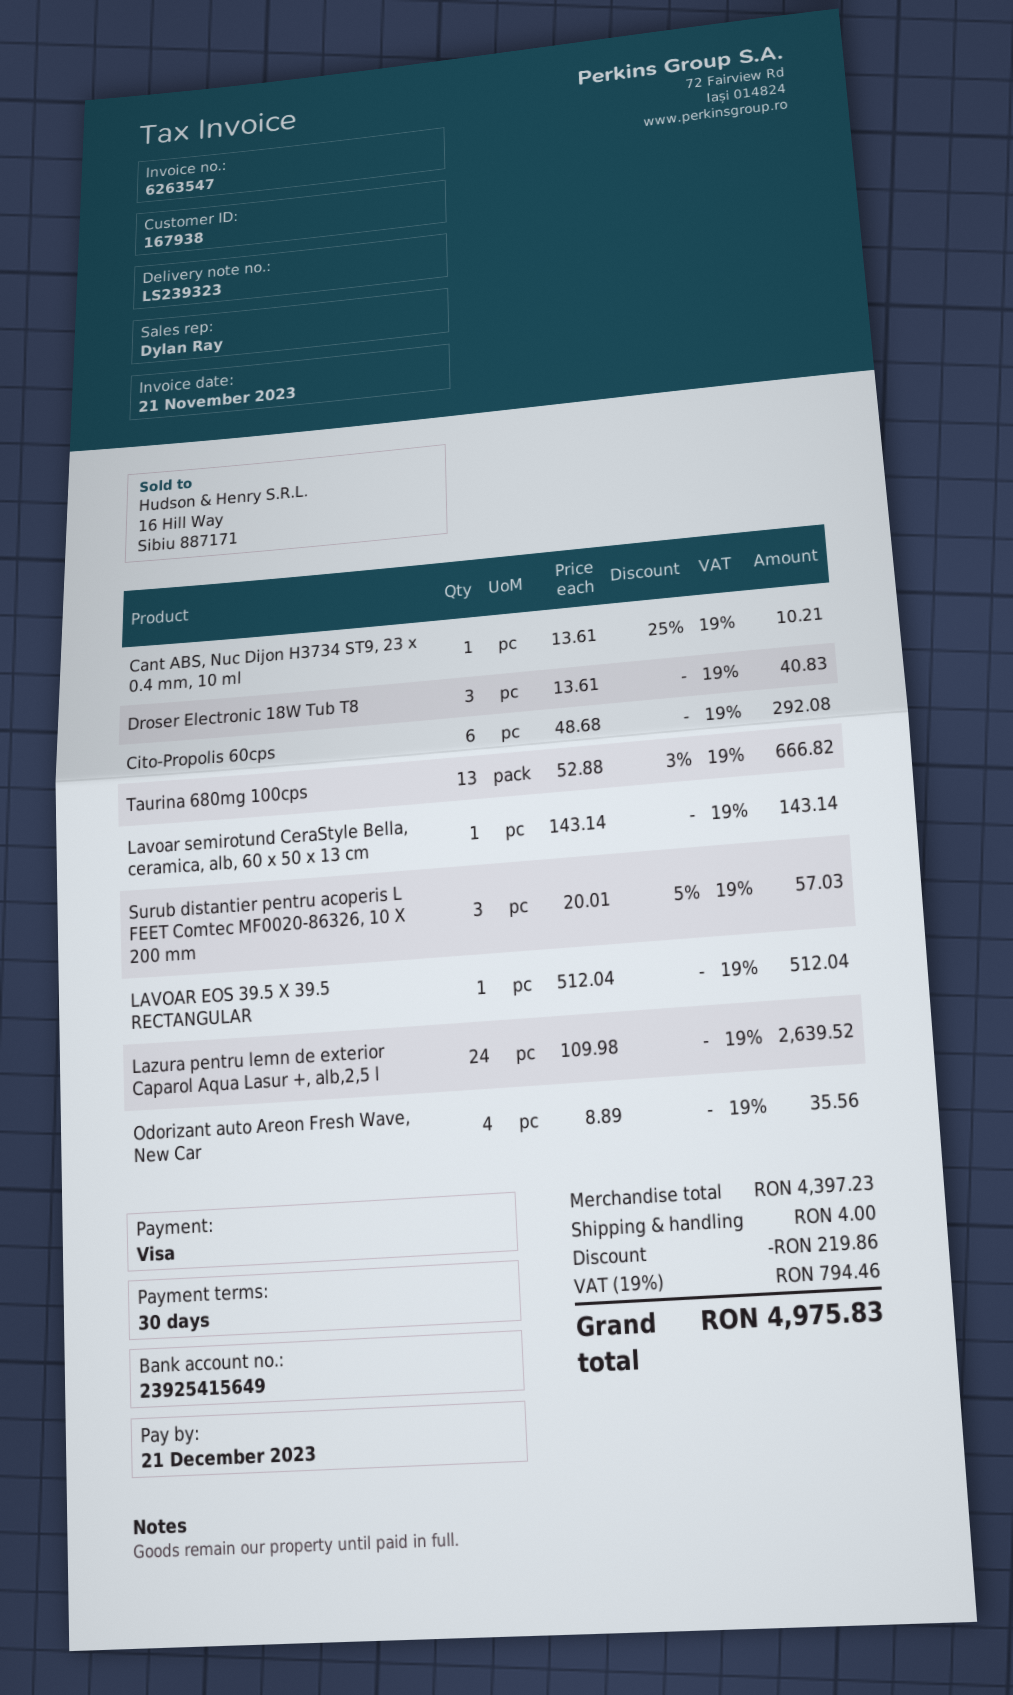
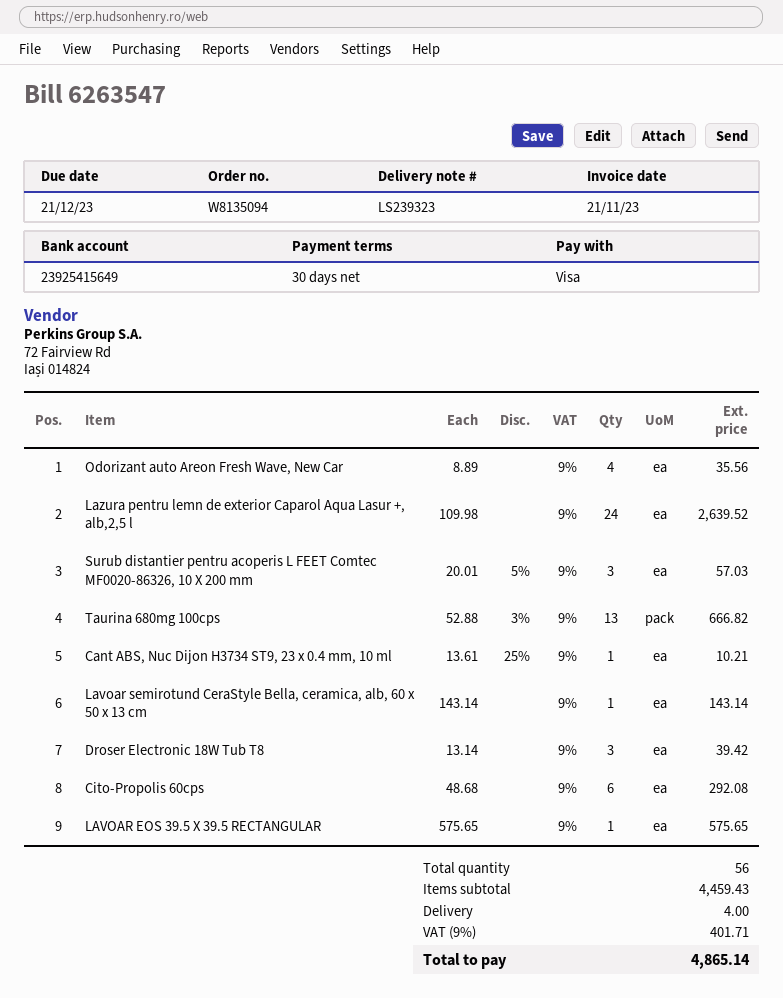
Droser Electronic 18W Tub T8: 3 x 13.61 = 40.83 -> 3 x 13.14 = 39.42
LAVOAR EOS 39.5 X 39.5 RECTANGULAR: 1 x 512.04 = 512.04 -> 1 x 575.65 = 575.65
subtotal: 4397.23 -> 4459.43
discount: 219.86 -> none
tax: 19% = 794.46 -> 9% = 401.71
total: 4975.83 -> 4865.14

